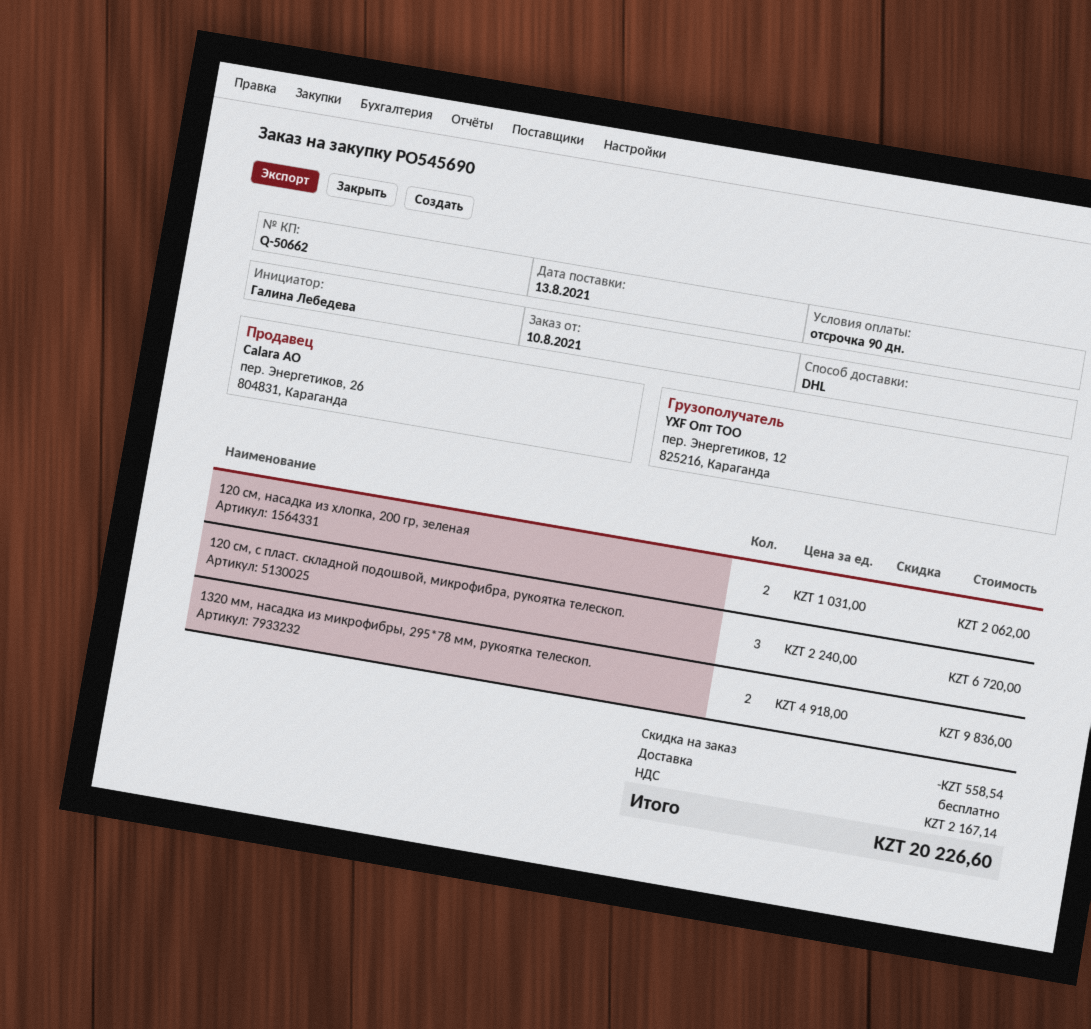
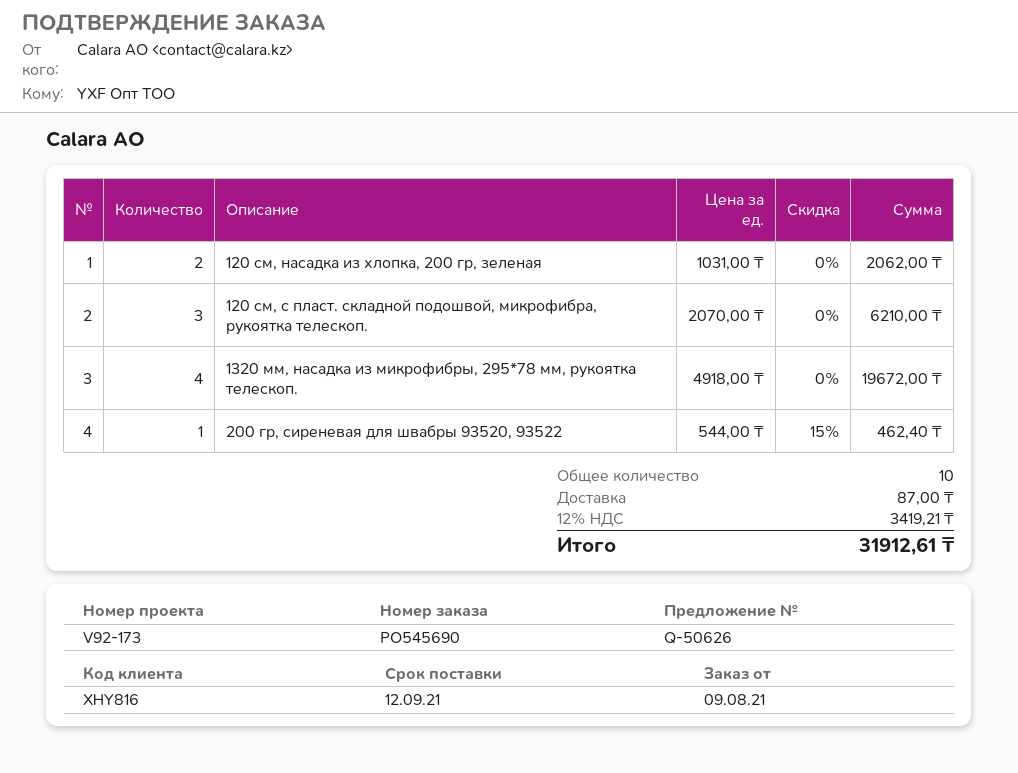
quote number: Q-50662 -> Q-50626
order date: 2021-08-10 -> 2021-08-09
delivery date: 2021-08-13 -> 2021-09-12
120 см, с пласт. складной подошвой, микрофибра, рукоятка телескоп.: 3 x 2240.00 = 6720.00 -> 3 x 2070.00 = 6210.00
1320 мм, насадка из микрофибры, 295*78 мм, рукоятка телескоп.: 2 x 4918.00 = 9836.00 -> 4 x 4918.00 = 19672.00
200 гр, сиреневая для швабры 93520, 93522: none -> 1 x 544.00 - 15% = 462.40
discount: 558.54 -> none
shipping: 0.00 -> 87.00
tax: 2167.14 -> 3419.21
total: 20226.60 -> 31912.61

